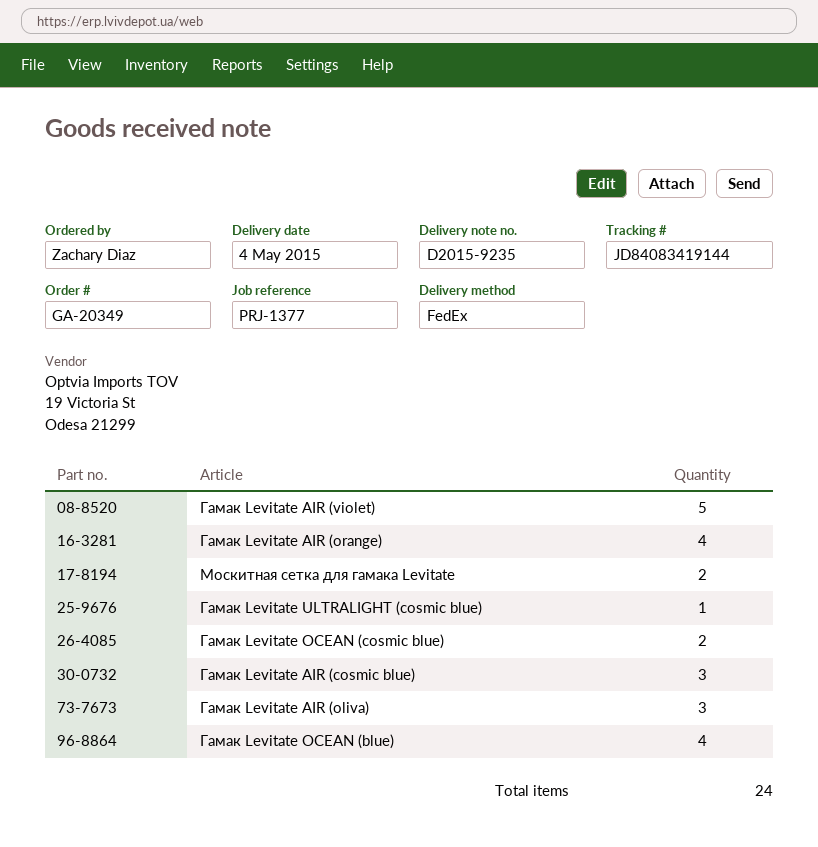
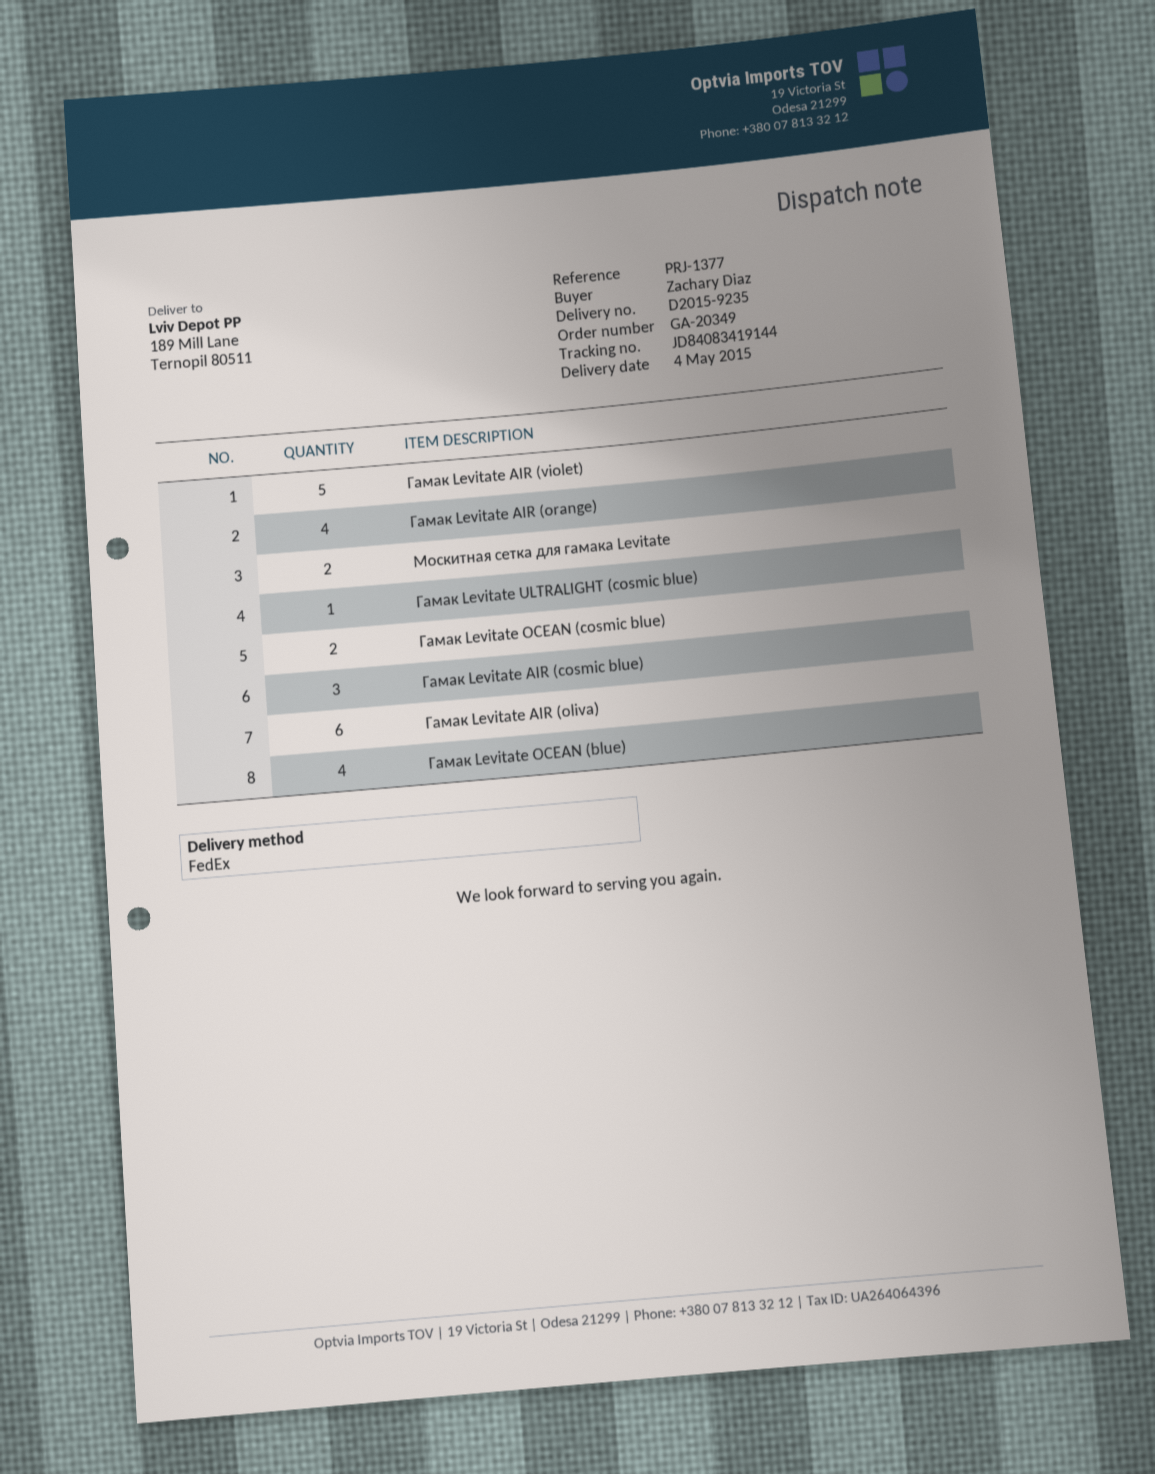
Гамак Levitate AIR (oliva): 3 -> 6

